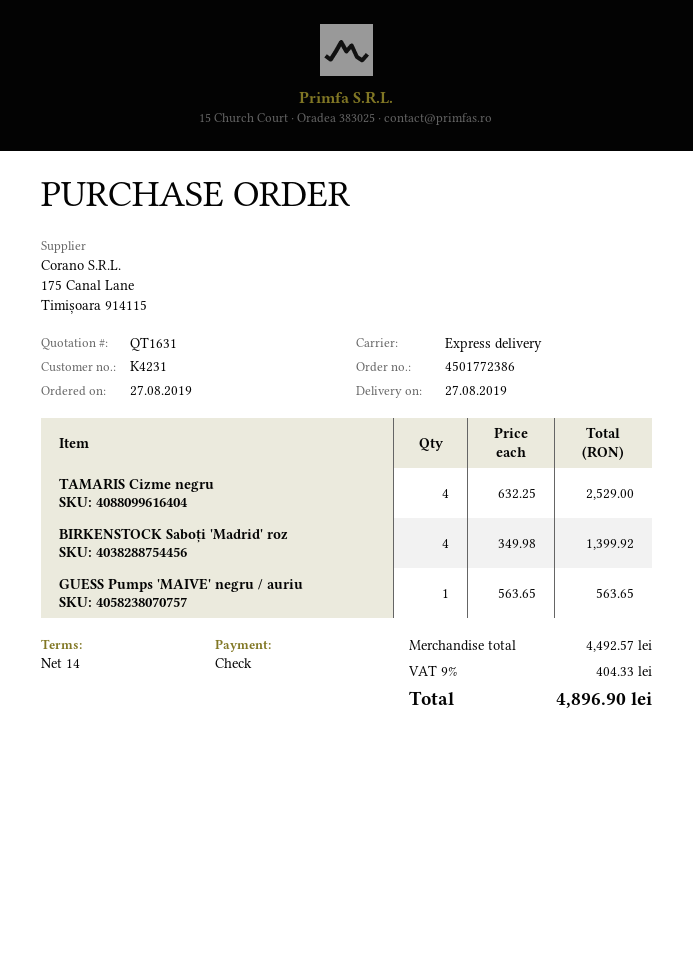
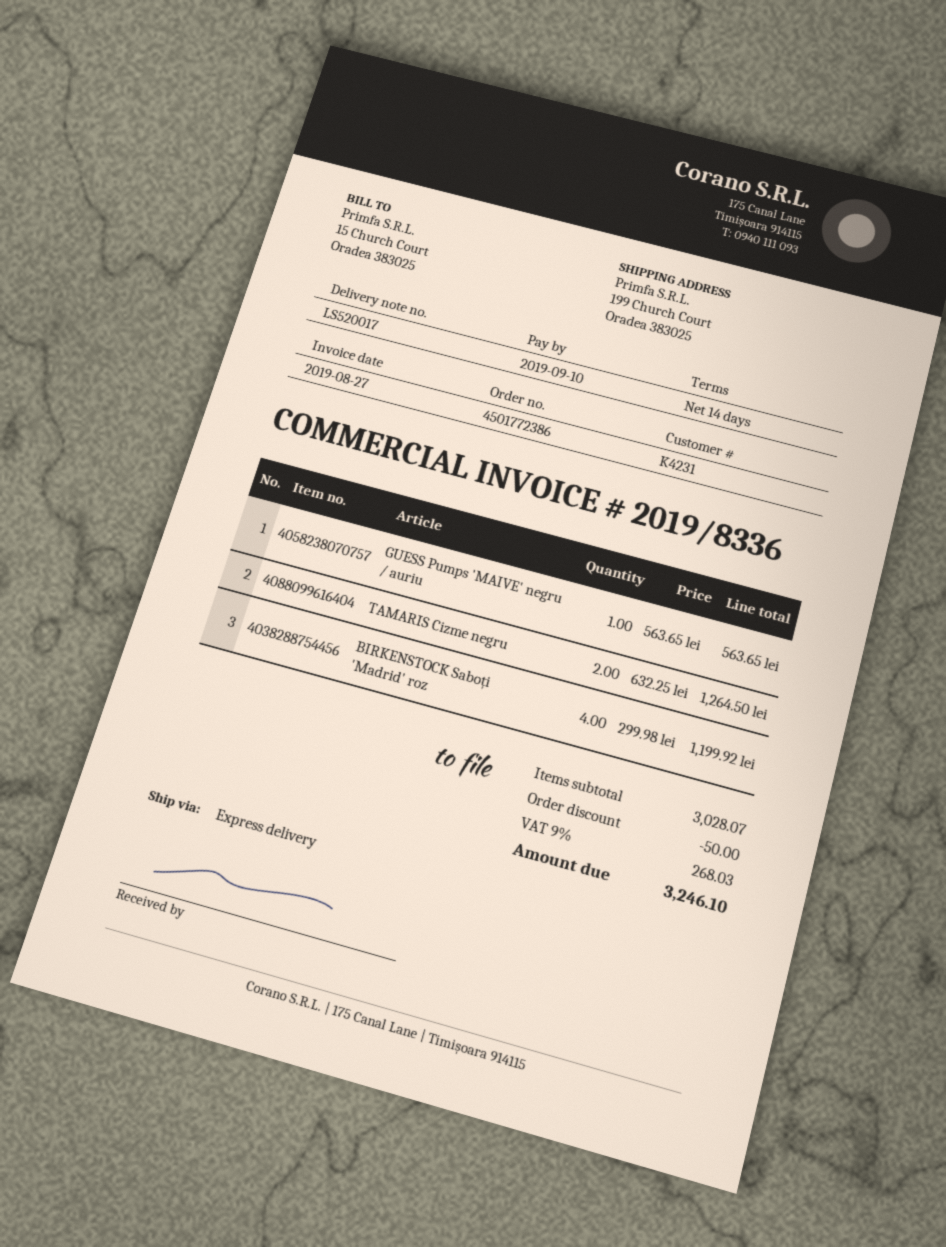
TAMARIS Cizme negru: 4 x 632.25 = 2529.00 -> 2 x 632.25 = 1264.50
BIRKENSTOCK Saboți 'Madrid' roz: 4 x 349.98 = 1399.92 -> 4 x 299.98 = 1199.92
subtotal: 4492.57 -> 3028.07
discount: none -> 50.00
tax: 9% = 404.33 -> 9% = 268.03
total: 4896.90 -> 3246.10

